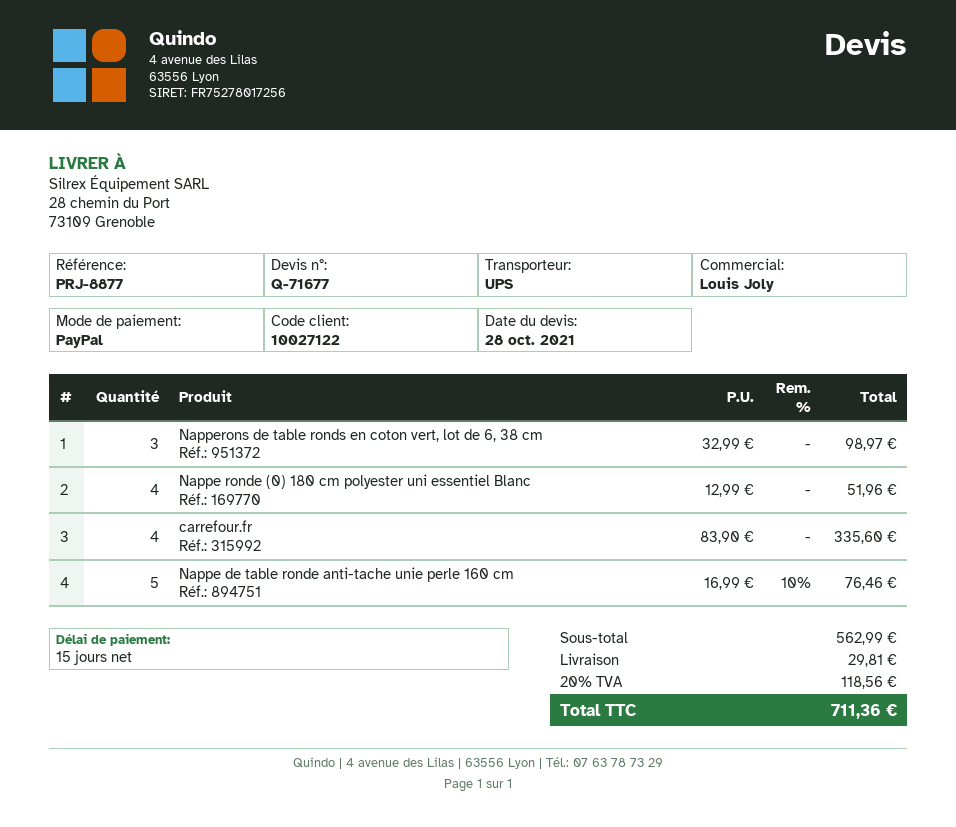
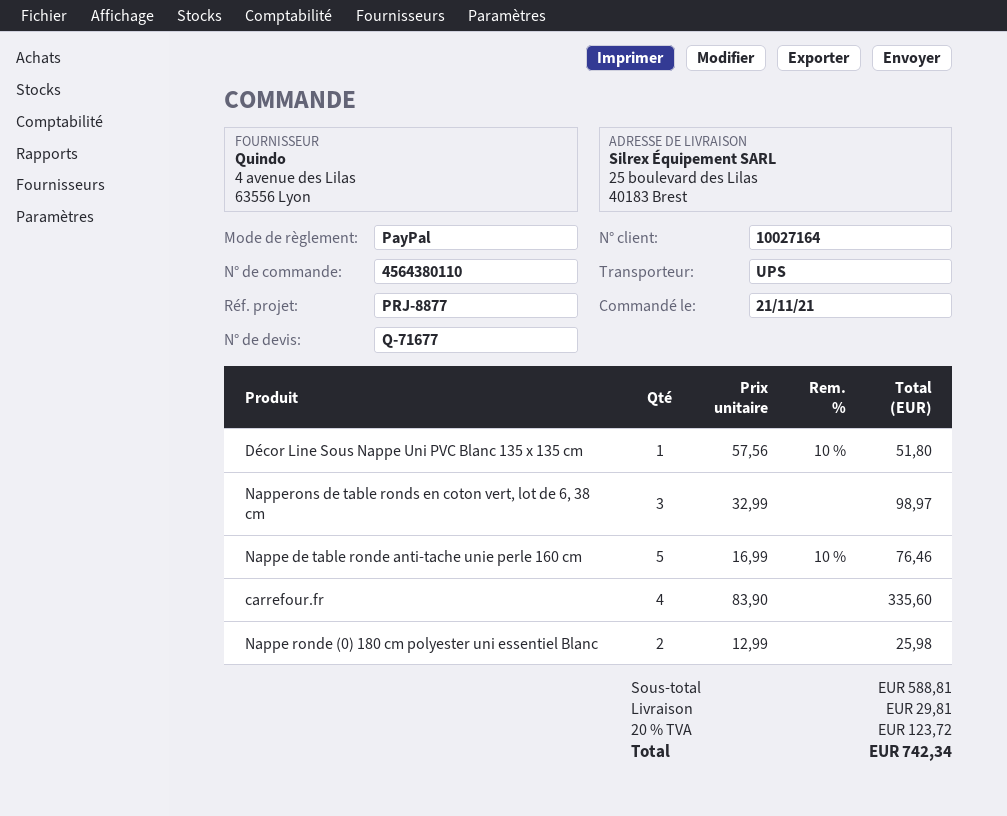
customer number: 10027122 -> 10027164
ship to: 28 chemin du Port, 73109 Grenoble -> 25 boulevard des Lilas, 40183 Brest
Nappe ronde (0) 180 cm polyester uni essentiel Blanc: 4 x 12.99 = 51.96 -> 2 x 12.99 = 25.98
Décor Line Sous Nappe Uni PVC Blanc 135 x 135 cm: none -> 1 x 57.56 - 10% = 51.80
subtotal: 562.99 -> 588.81
tax: 20% = 118.56 -> 20% = 123.72
total: 711.36 -> 742.34

